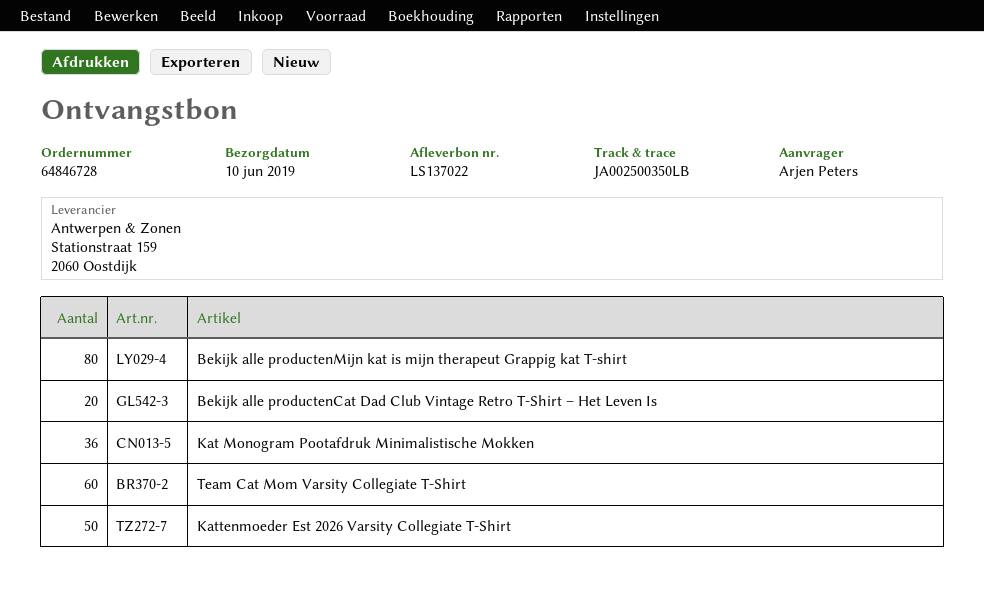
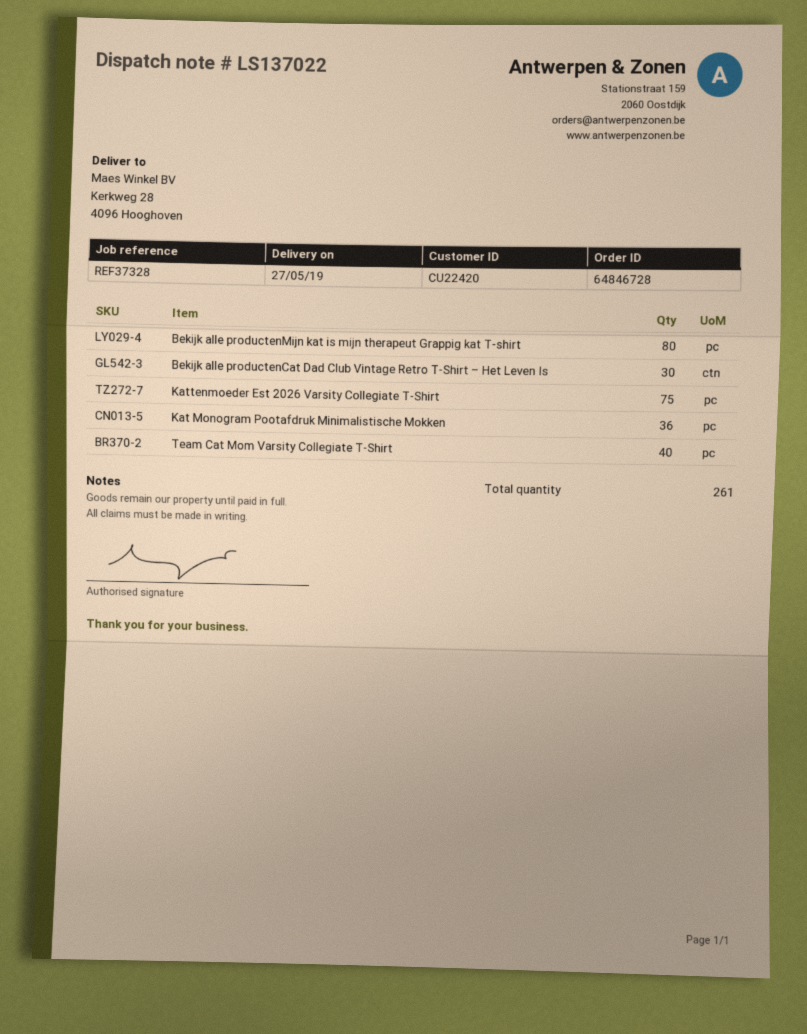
delivery date: 2019-06-10 -> 2019-05-27
Bekijk alle productenCat Dad Club Vintage Retro T-Shirt – Het Leven Is: 20 -> 30
Team Cat Mom Varsity Collegiate T-Shirt: 60 -> 40
Kattenmoeder Est 2026 Varsity Collegiate T-Shirt: 50 -> 75

